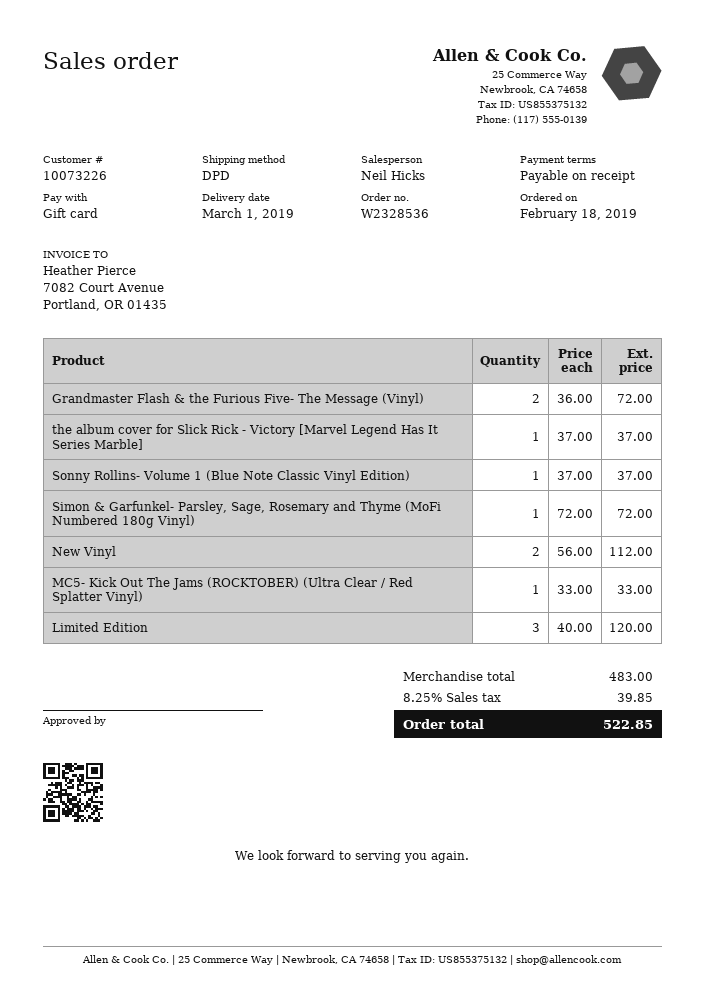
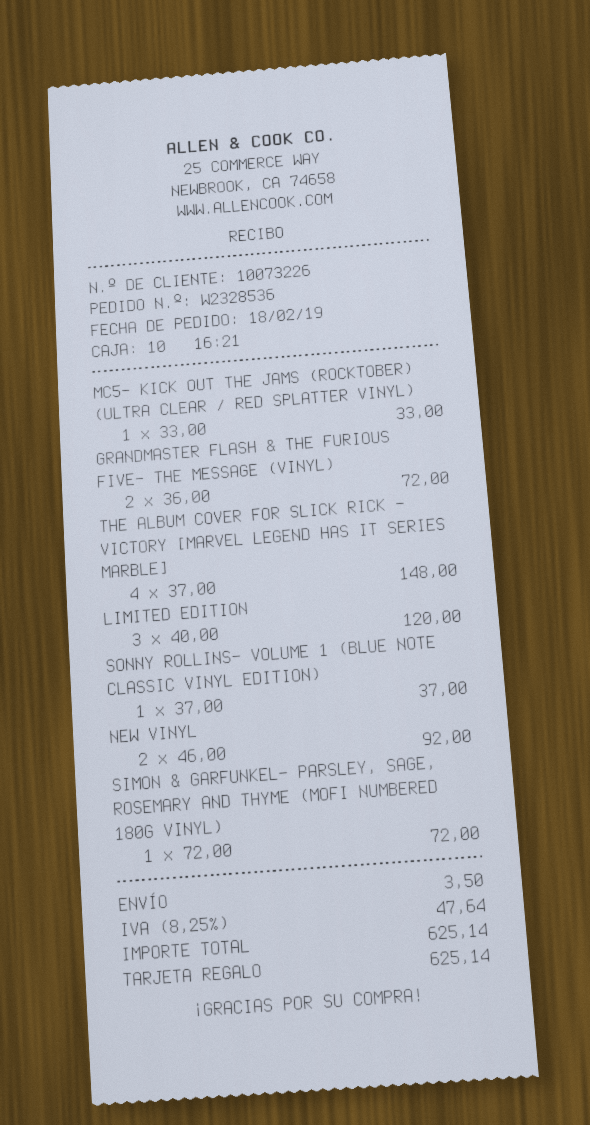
the album cover for Slick Rick - Victory [Marvel Legend Has It Series Marble]: 1 x 37.00 = 37.00 -> 4 x 37.00 = 148.00
New Vinyl: 2 x 56.00 = 112.00 -> 2 x 46.00 = 92.00
shipping: none -> 3.50
tax: 8.25% = 39.85 -> 8.25% = 47.64
total: 522.85 -> 625.14

